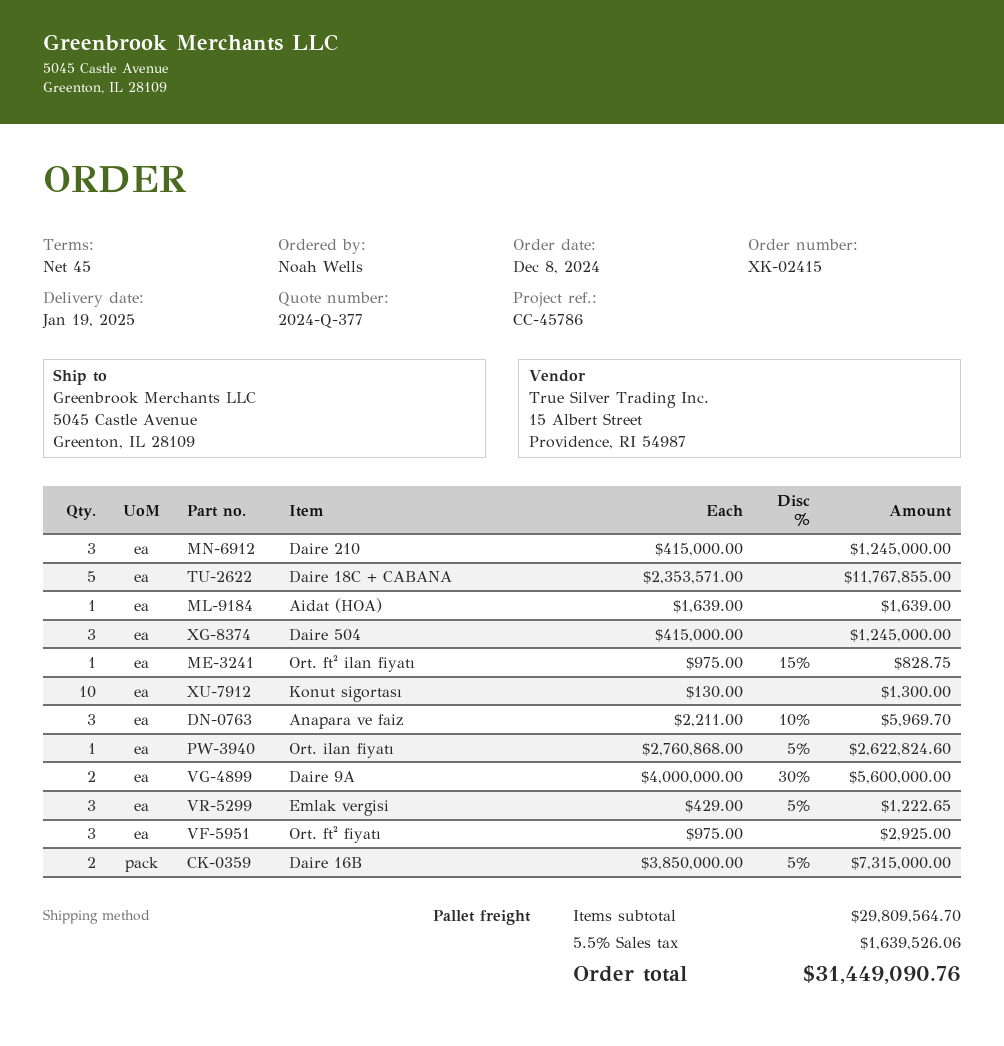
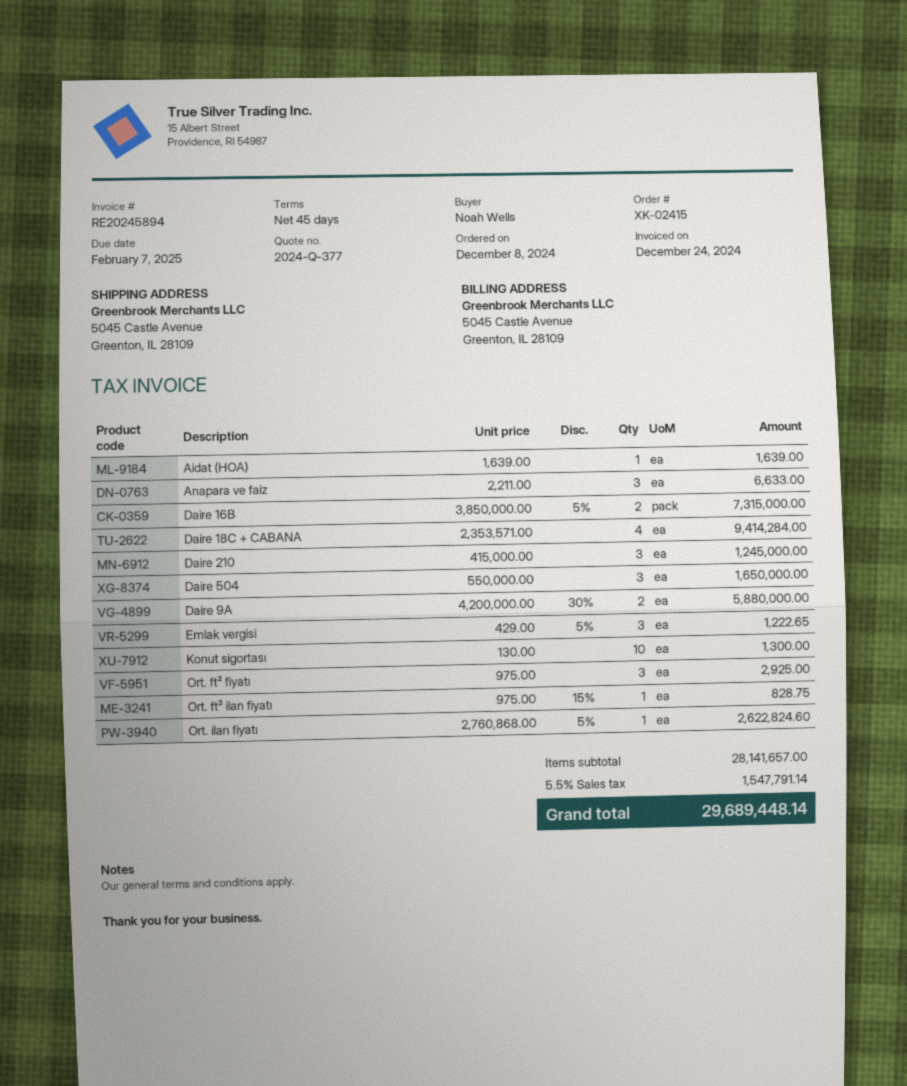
Daire 18C + CABANA: 5 x 2353571.00 = 11767855.00 -> 4 x 2353571.00 = 9414284.00
Daire 504: 3 x 415000.00 = 1245000.00 -> 3 x 550000.00 = 1650000.00
Anapara ve faiz: 3 x 2211.00 - 10% = 5969.70 -> 3 x 2211.00 = 6633.00
Daire 9A: 2 x 4000000.00 - 30% = 5600000.00 -> 2 x 4200000.00 - 30% = 5880000.00
subtotal: 29809564.70 -> 28141657.00
tax: 5.5% = 1639526.06 -> 5.5% = 1547791.14
total: 31449090.76 -> 29689448.14

